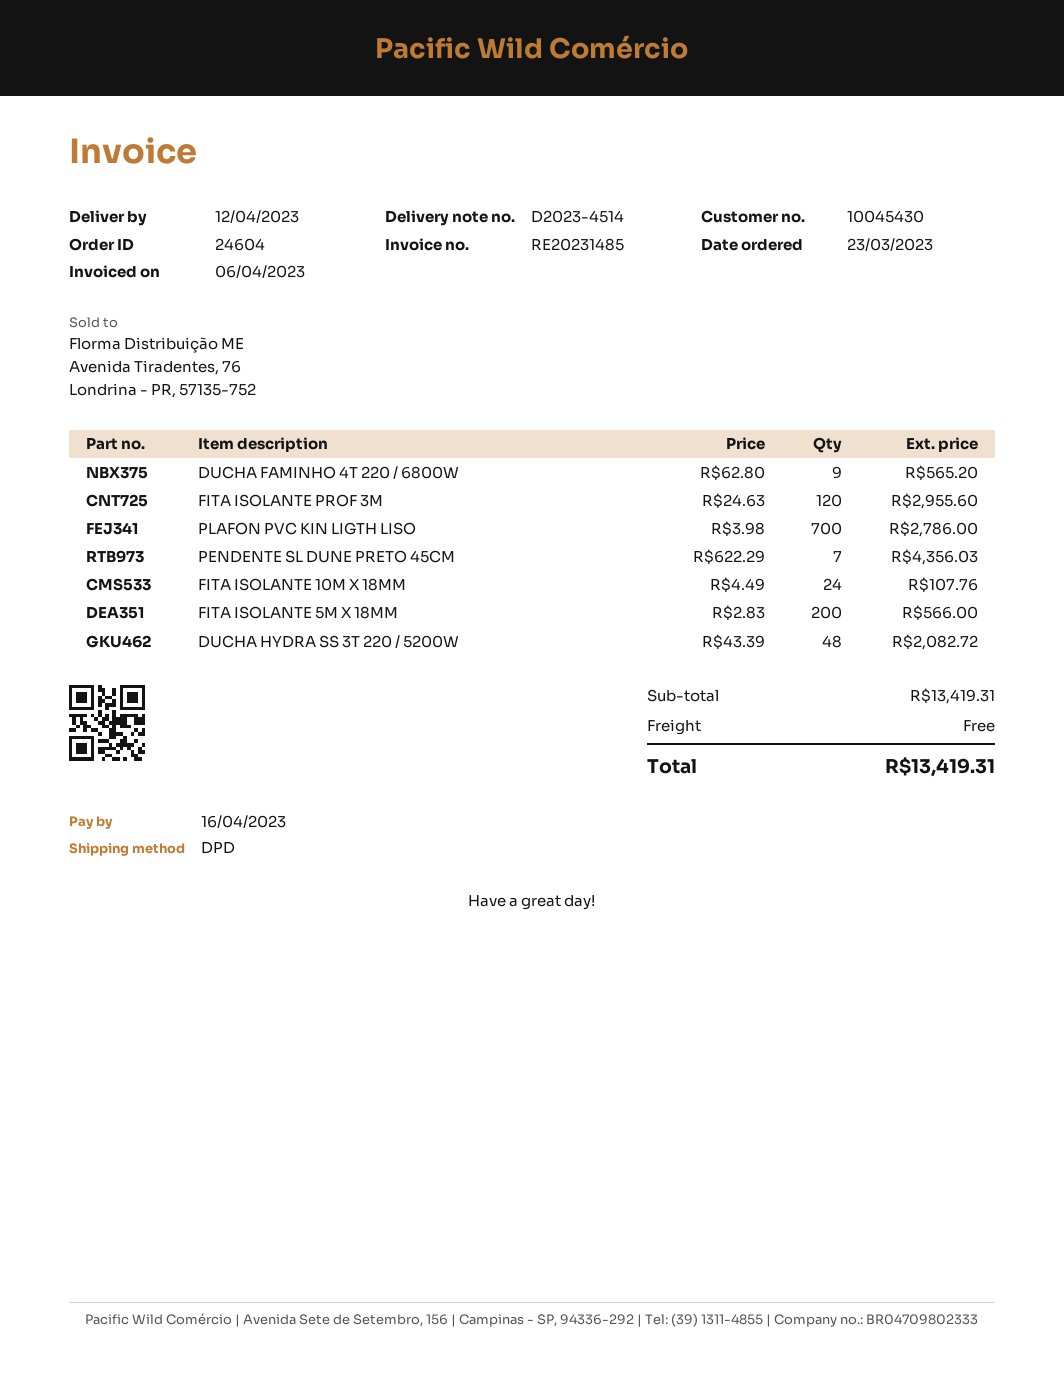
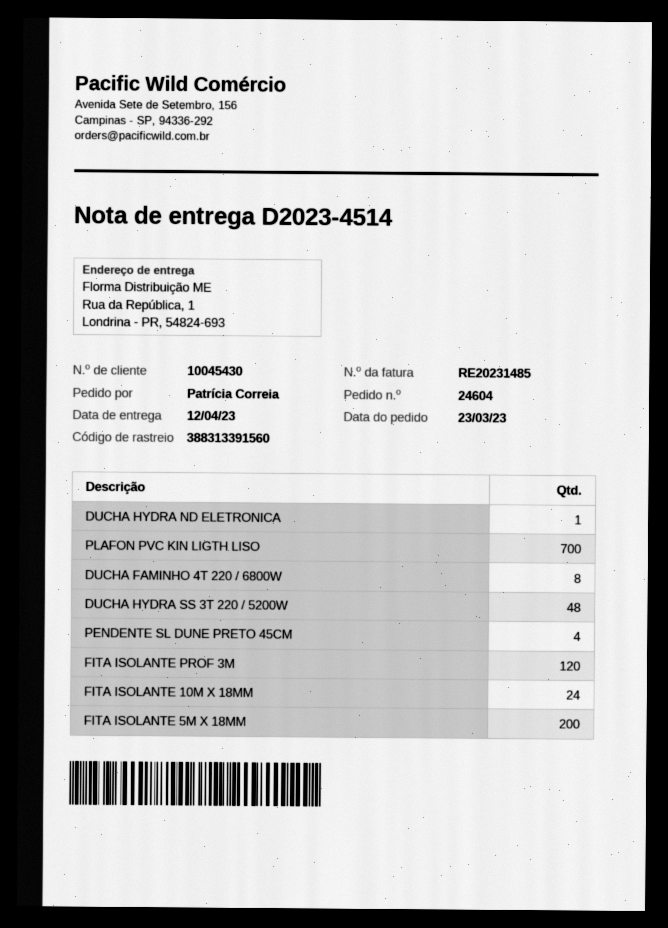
DUCHA FAMINHO 4T 220 / 6800W: 9 -> 8
PENDENTE SL DUNE PRETO 45CM: 7 -> 4
DUCHA HYDRA ND ELETRONICA: none -> 1

